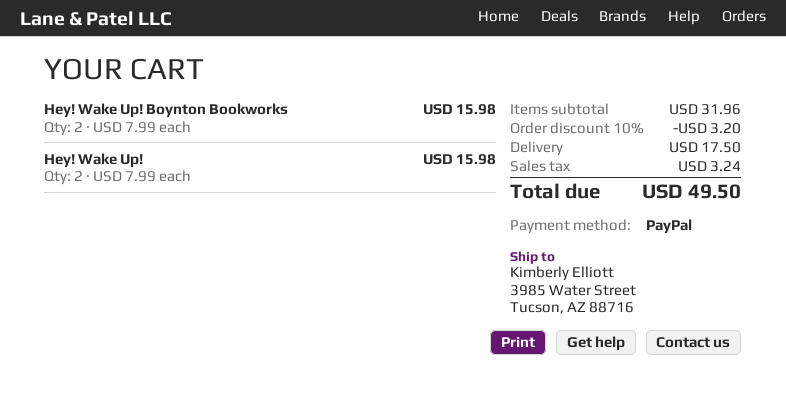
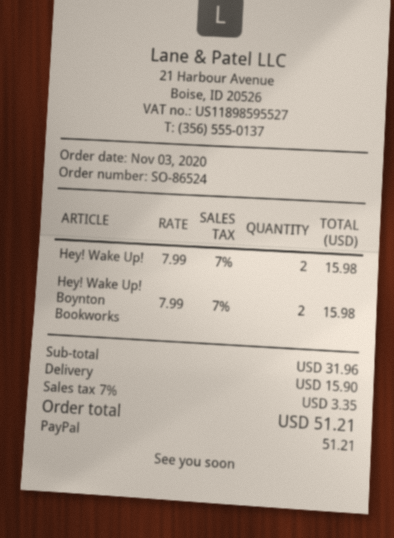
discount: 10% = 3.20 -> none
shipping: 17.50 -> 15.90
tax: 3.24 -> 3.35
total: 49.50 -> 51.21

